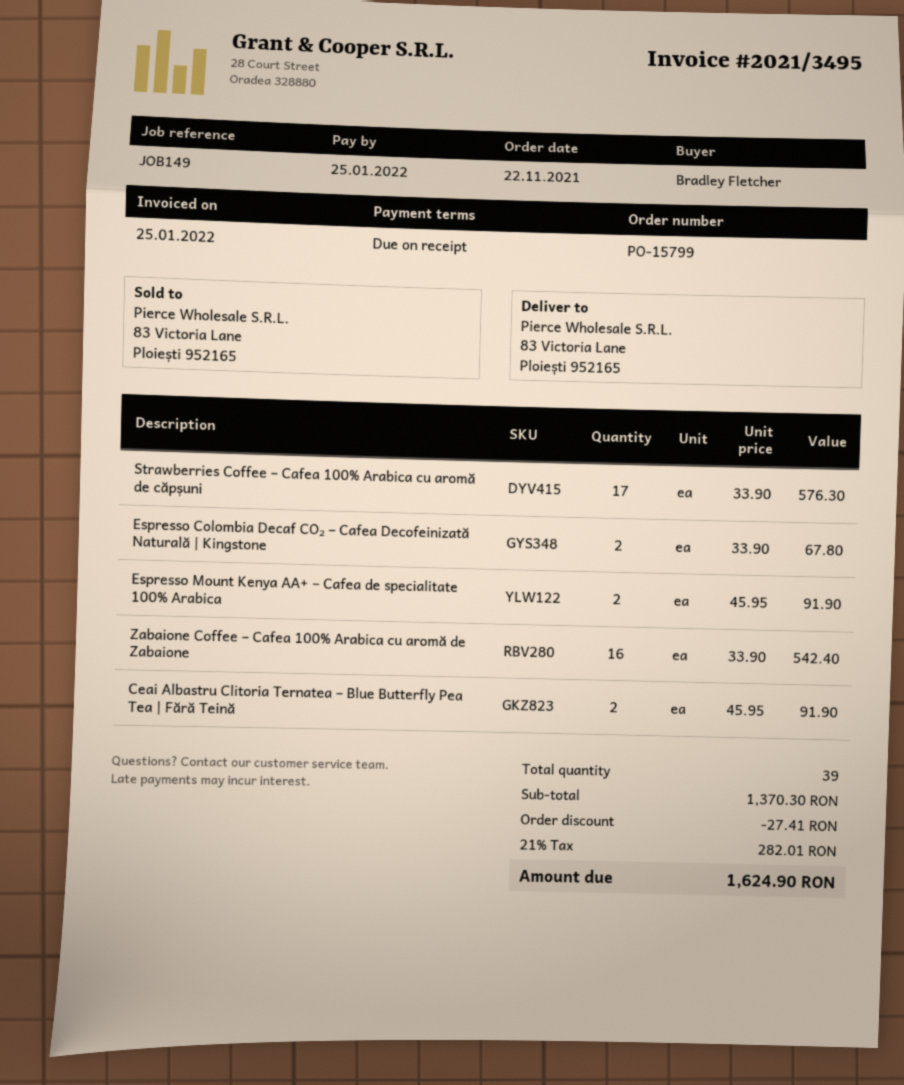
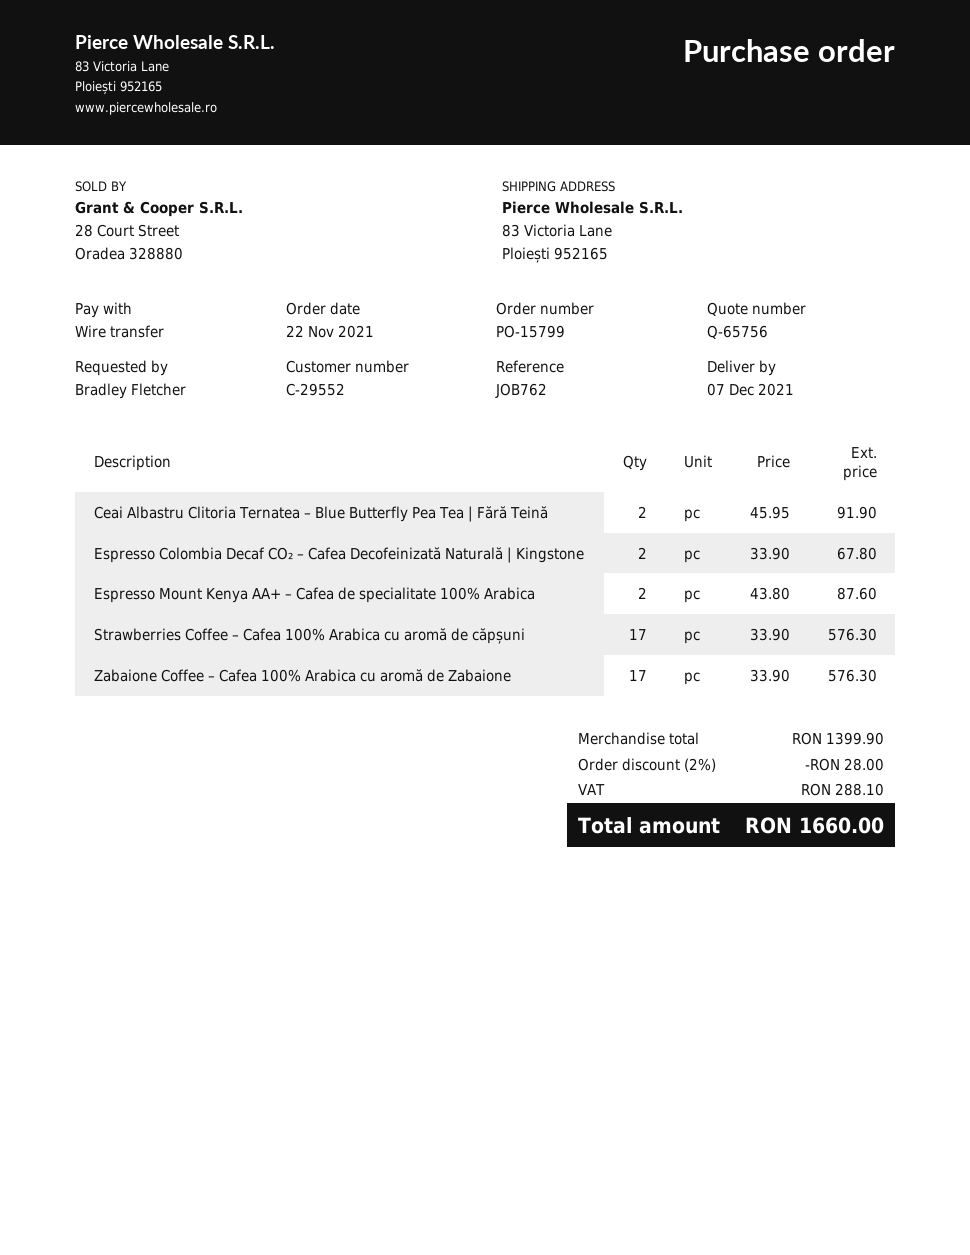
reference: JOB149 -> JOB762
Espresso Mount Kenya AA+ – Cafea de specialitate 100% Arabica: 2 x 45.95 = 91.90 -> 2 x 43.80 = 87.60
Zabaione Coffee – Cafea 100% Arabica cu aromă de Zabaione: 16 x 33.90 = 542.40 -> 17 x 33.90 = 576.30
subtotal: 1370.30 -> 1399.90
discount: 27.41 -> 28.00
tax: 282.01 -> 288.10
total: 1624.90 -> 1660.00

